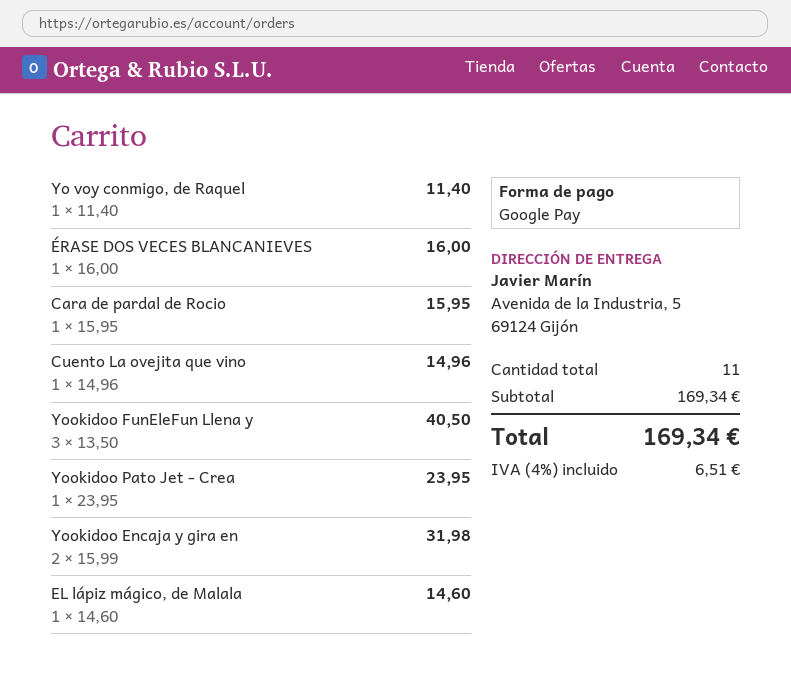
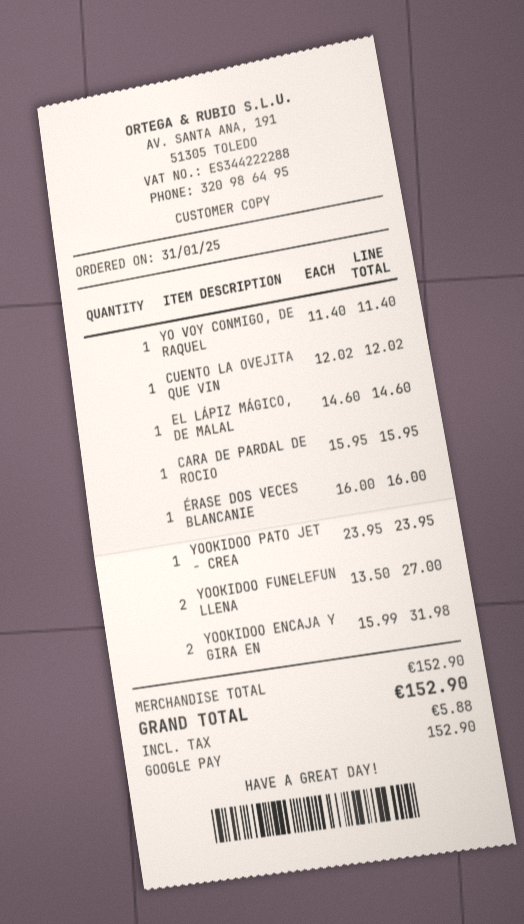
Cuento La ovejita que vino: 1 x 14.96 = 14.96 -> 1 x 12.02 = 12.02
Yookidoo FunEleFun Llena y: 3 x 13.50 = 40.50 -> 2 x 13.50 = 27.00
subtotal: 169.34 -> 152.90
tax: 6.51 -> 5.88
total: 169.34 -> 152.90

